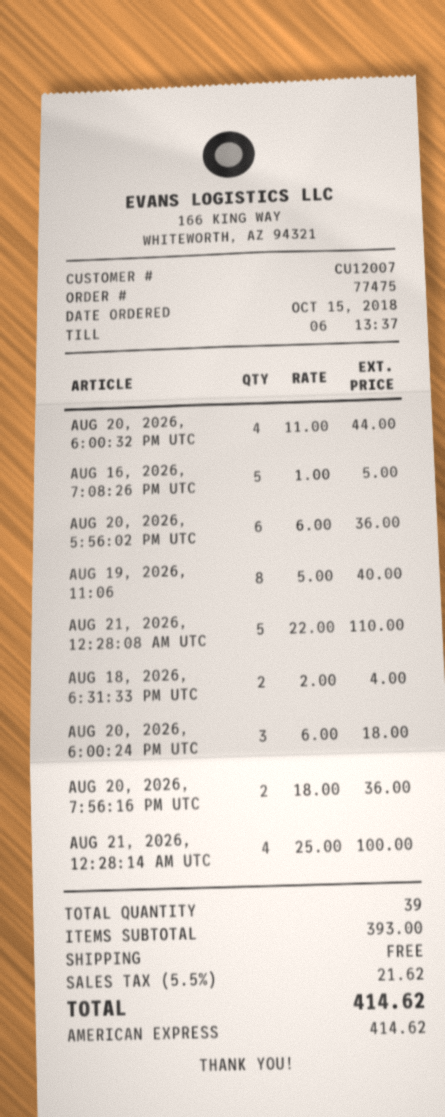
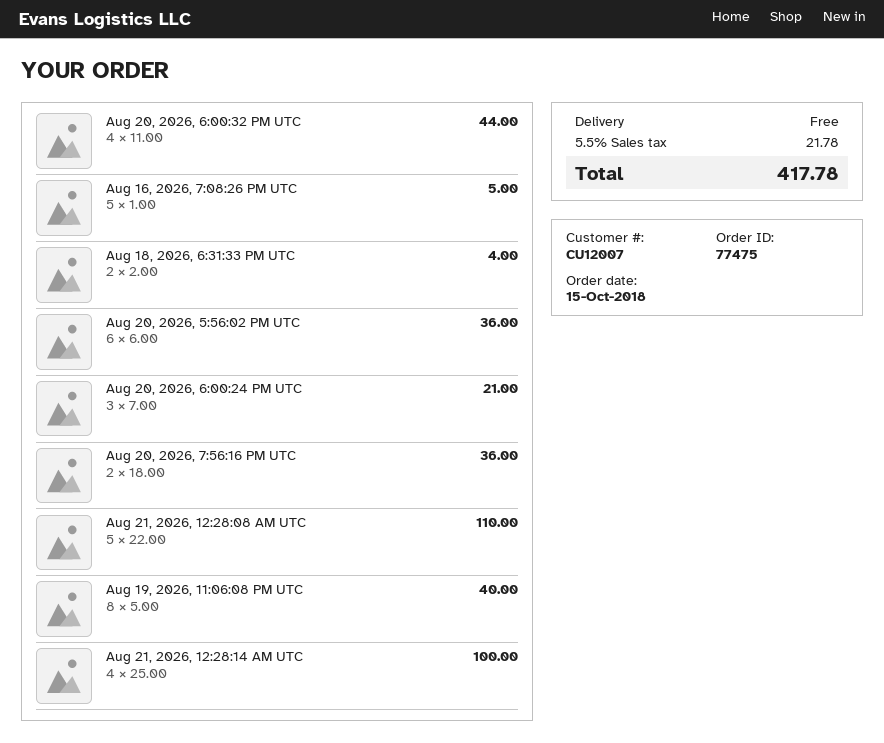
AUG 20, 2026, 6:00:24 PM UTC: 3 x 6.00 = 18.00 -> 3 x 7.00 = 21.00
tax: 5.5% = 21.62 -> 5.5% = 21.78
total: 414.62 -> 417.78

